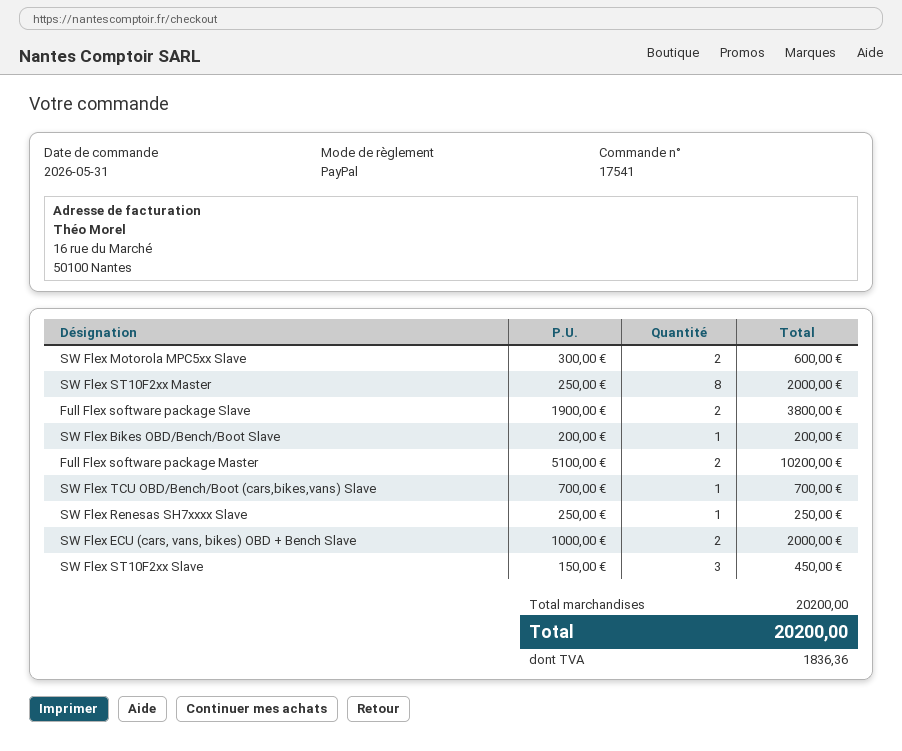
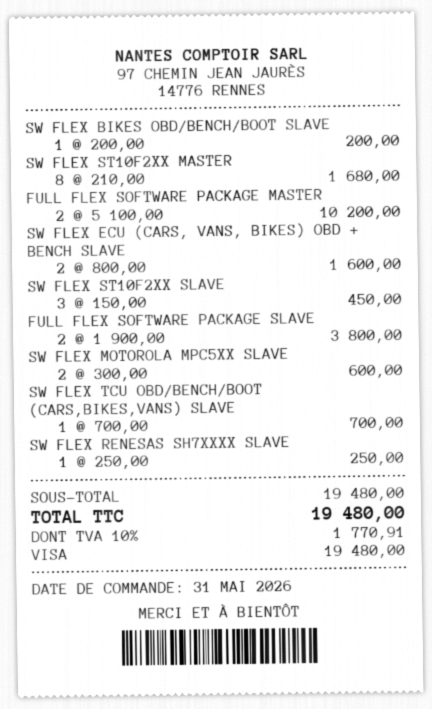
payment method: PayPal -> Visa
SW Flex ST10F2xx Master: 8 x 250.00 = 2000.00 -> 8 x 210.00 = 1680.00
SW Flex ECU (cars, vans, bikes) OBD + Bench Slave: 2 x 1000.00 = 2000.00 -> 2 x 800.00 = 1600.00
subtotal: 20200.00 -> 19480.00
tax: 1836.36 -> 1770.91
total: 20200.00 -> 19480.00

